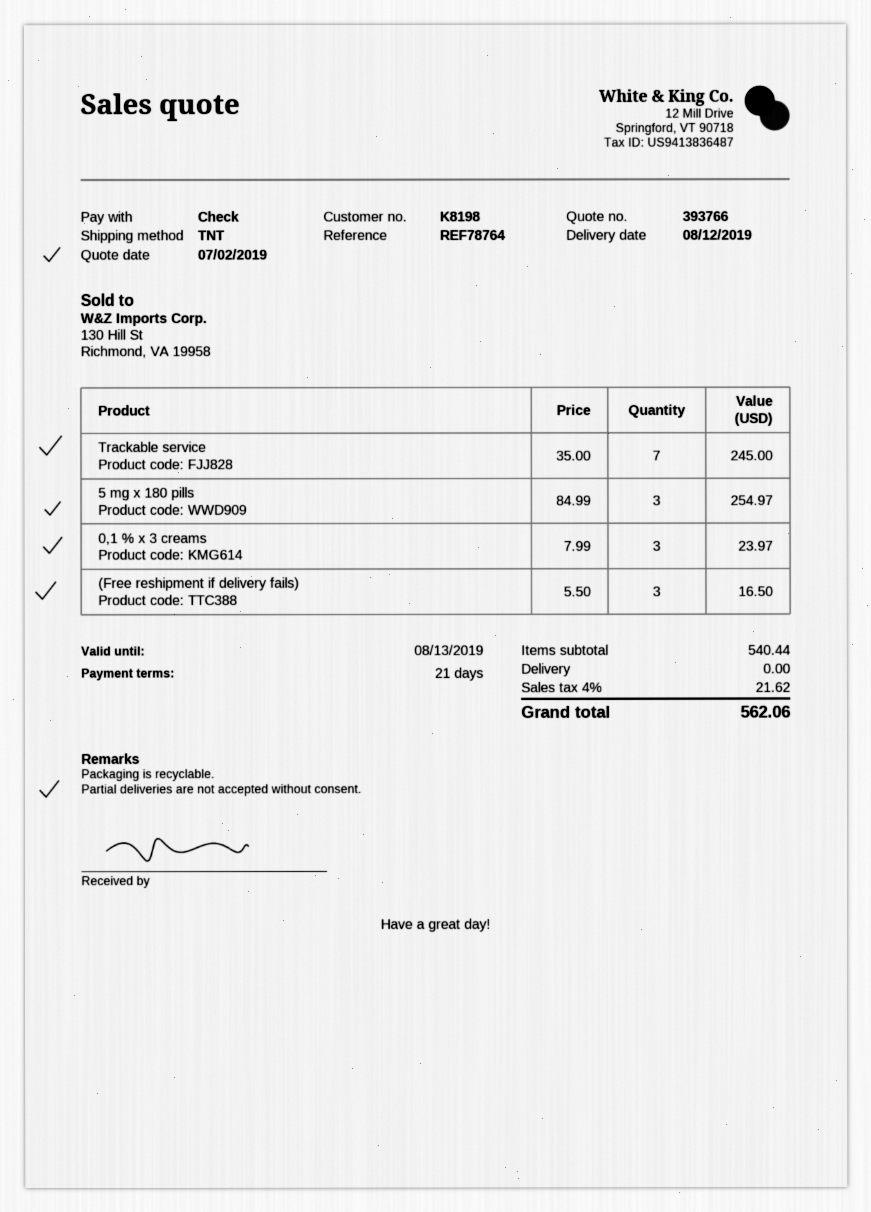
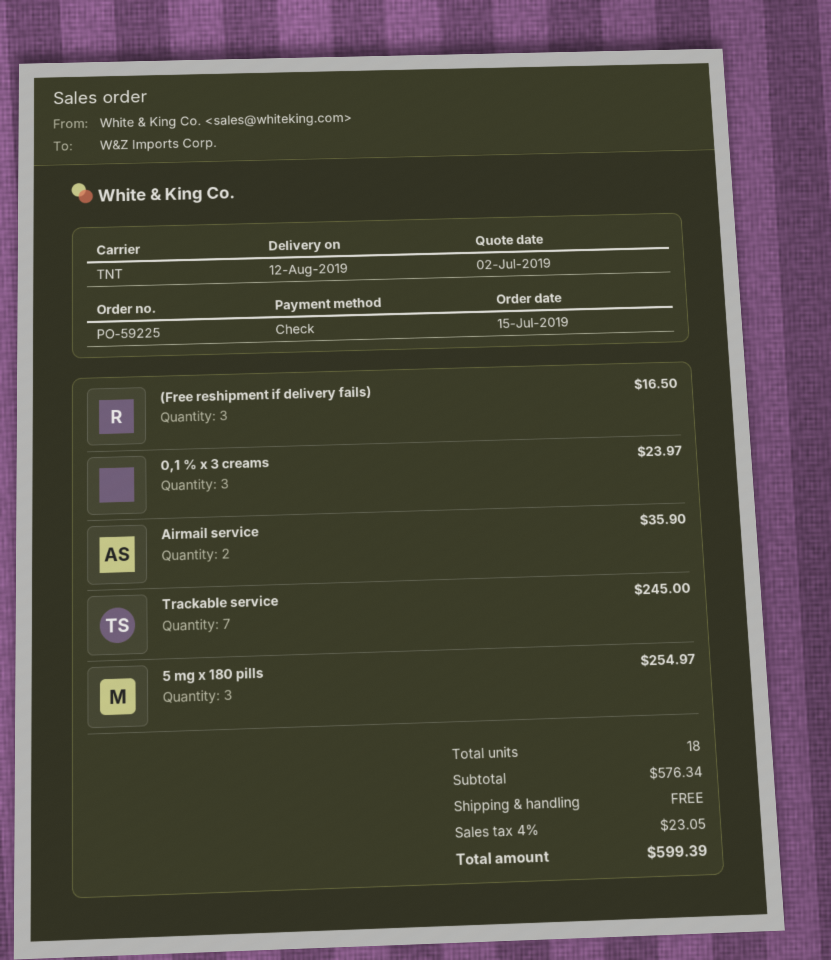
Airmail service: none -> 2 for 35.90
subtotal: 540.44 -> 576.34
tax: 4% = 21.62 -> 4% = 23.05
total: 562.06 -> 599.39

